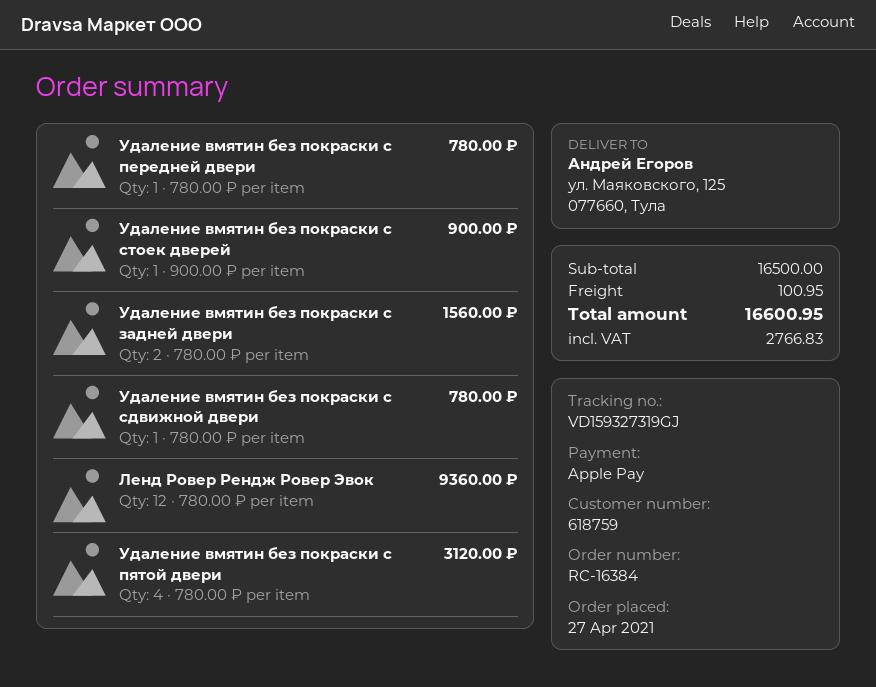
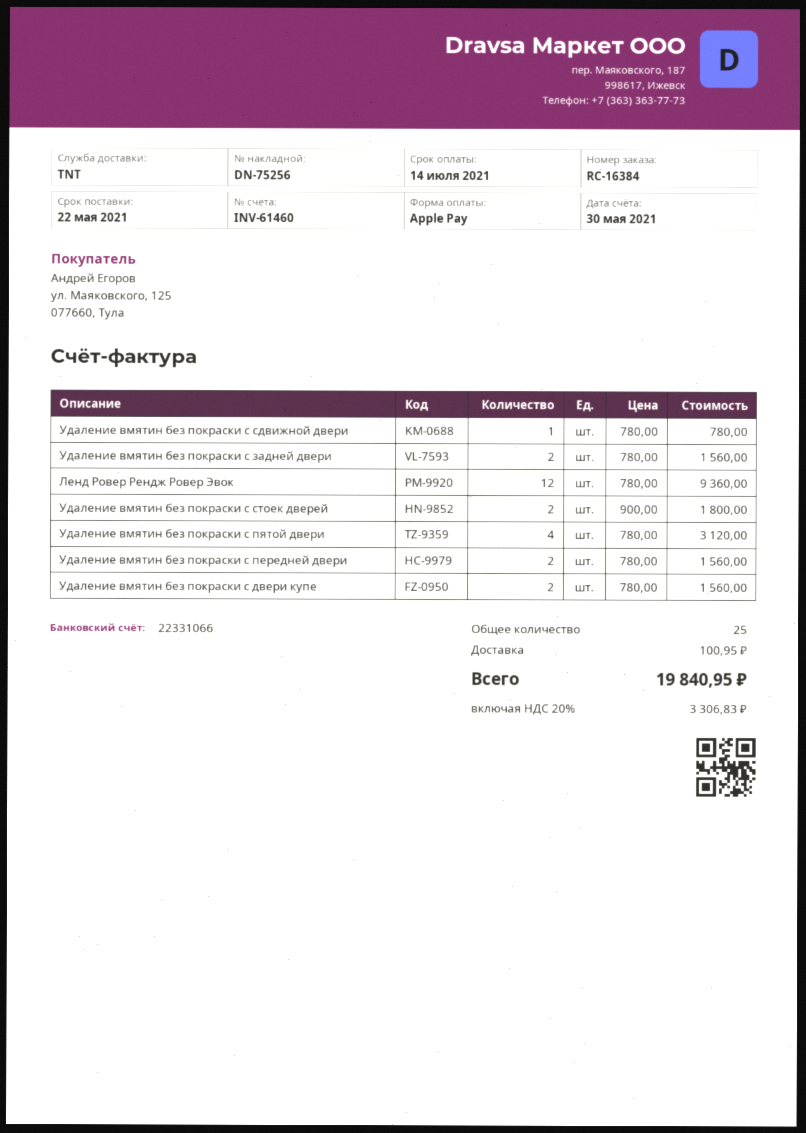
Удаление вмятин без покраски с передней двери: 1 x 780.00 = 780.00 -> 2 x 780.00 = 1560.00
Удаление вмятин без покраски с стоек дверей: 1 x 900.00 = 900.00 -> 2 x 900.00 = 1800.00
Удаление вмятин без покраски с двери купе: none -> 2 x 780.00 = 1560.00
tax: 2766.83 -> 3306.83
total: 16600.95 -> 19840.95

